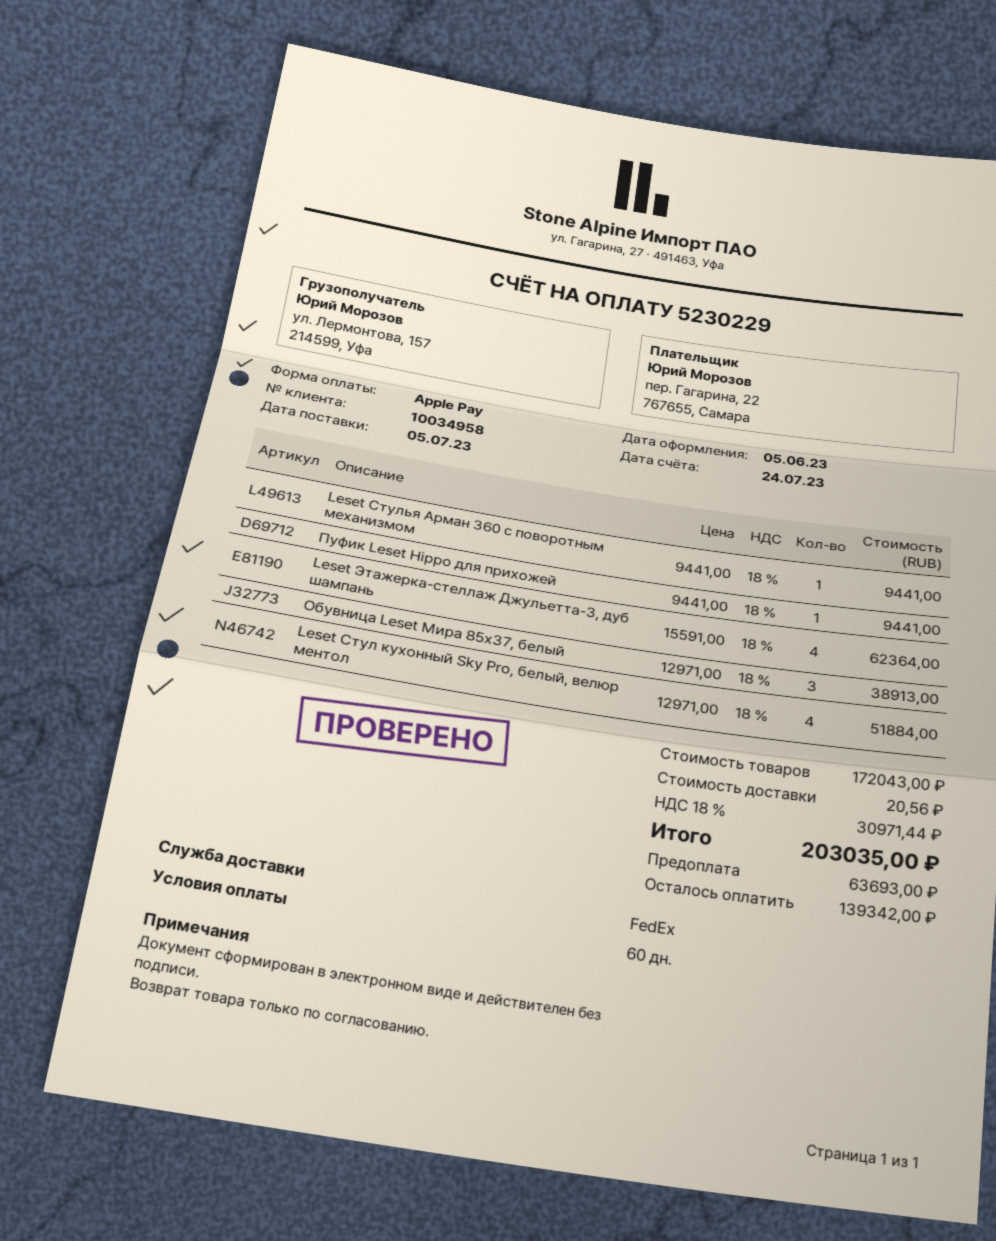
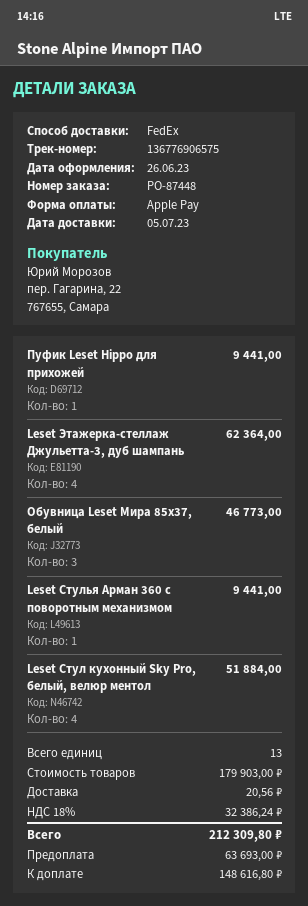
order date: 2023-06-05 -> 2023-06-26
Обувница Leset Мира 85х37, белый: 3 for 38913.00 -> 3 for 46773.00
subtotal: 172043.00 -> 179903.00
tax: 18% = 30971.44 -> 18% = 32386.24
total: 203035.00 -> 212309.80
balance: 139342.00 -> 148616.80

